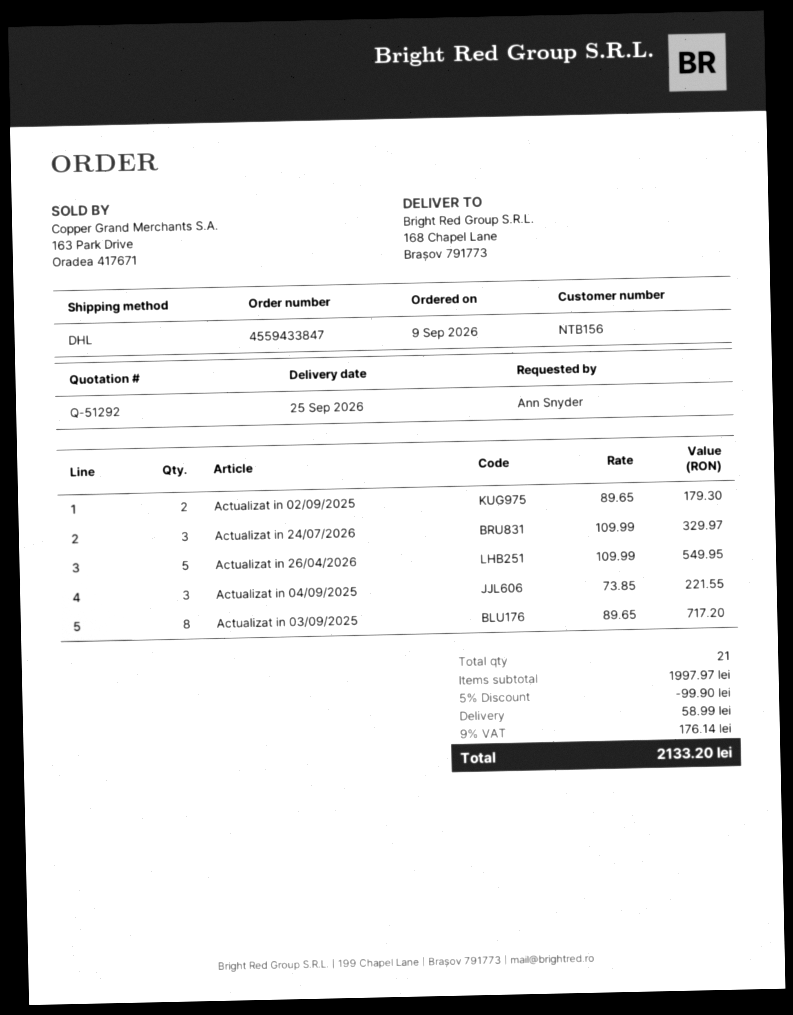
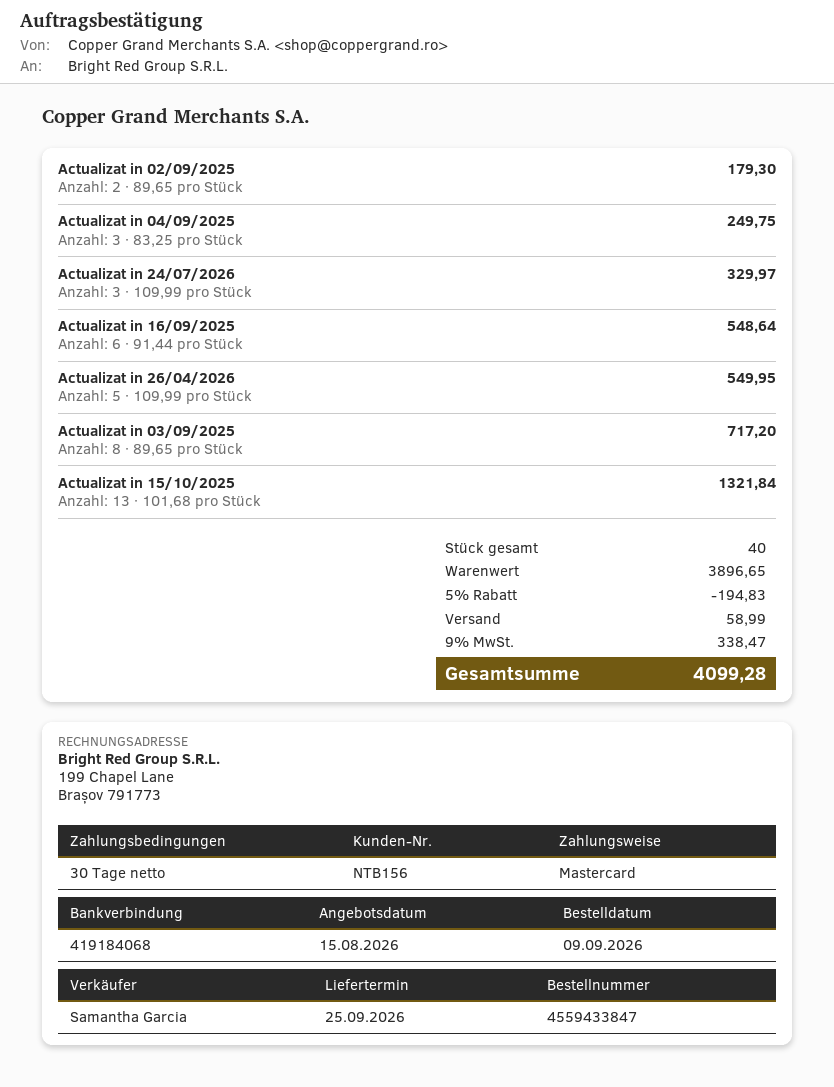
Actualizat in 04/09/2025: 3 x 73.85 = 221.55 -> 3 x 83.25 = 249.75
Actualizat in 16/09/2025: none -> 6 x 91.44 = 548.64
Actualizat in 15/10/2025: none -> 13 x 101.68 = 1321.84
total quantity: 21 -> 40
subtotal: 1997.97 -> 3896.65
discount: 5% = 99.90 -> 5% = 194.83
tax: 9% = 176.14 -> 9% = 338.47
total: 2133.20 -> 4099.28

